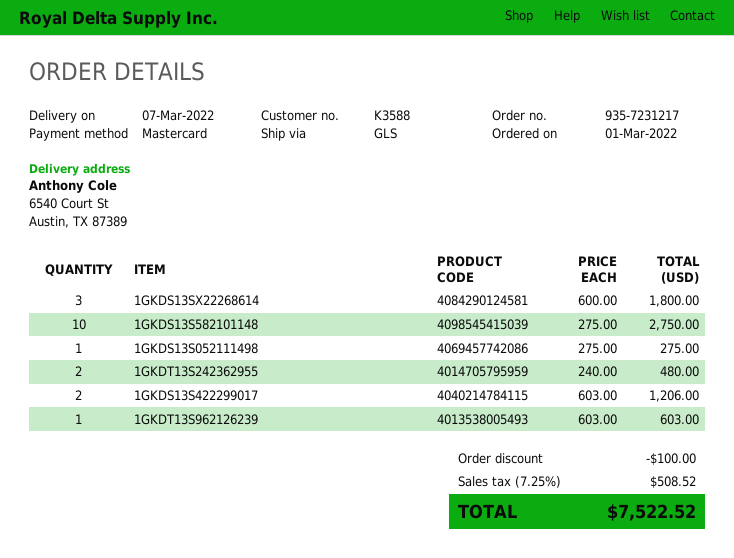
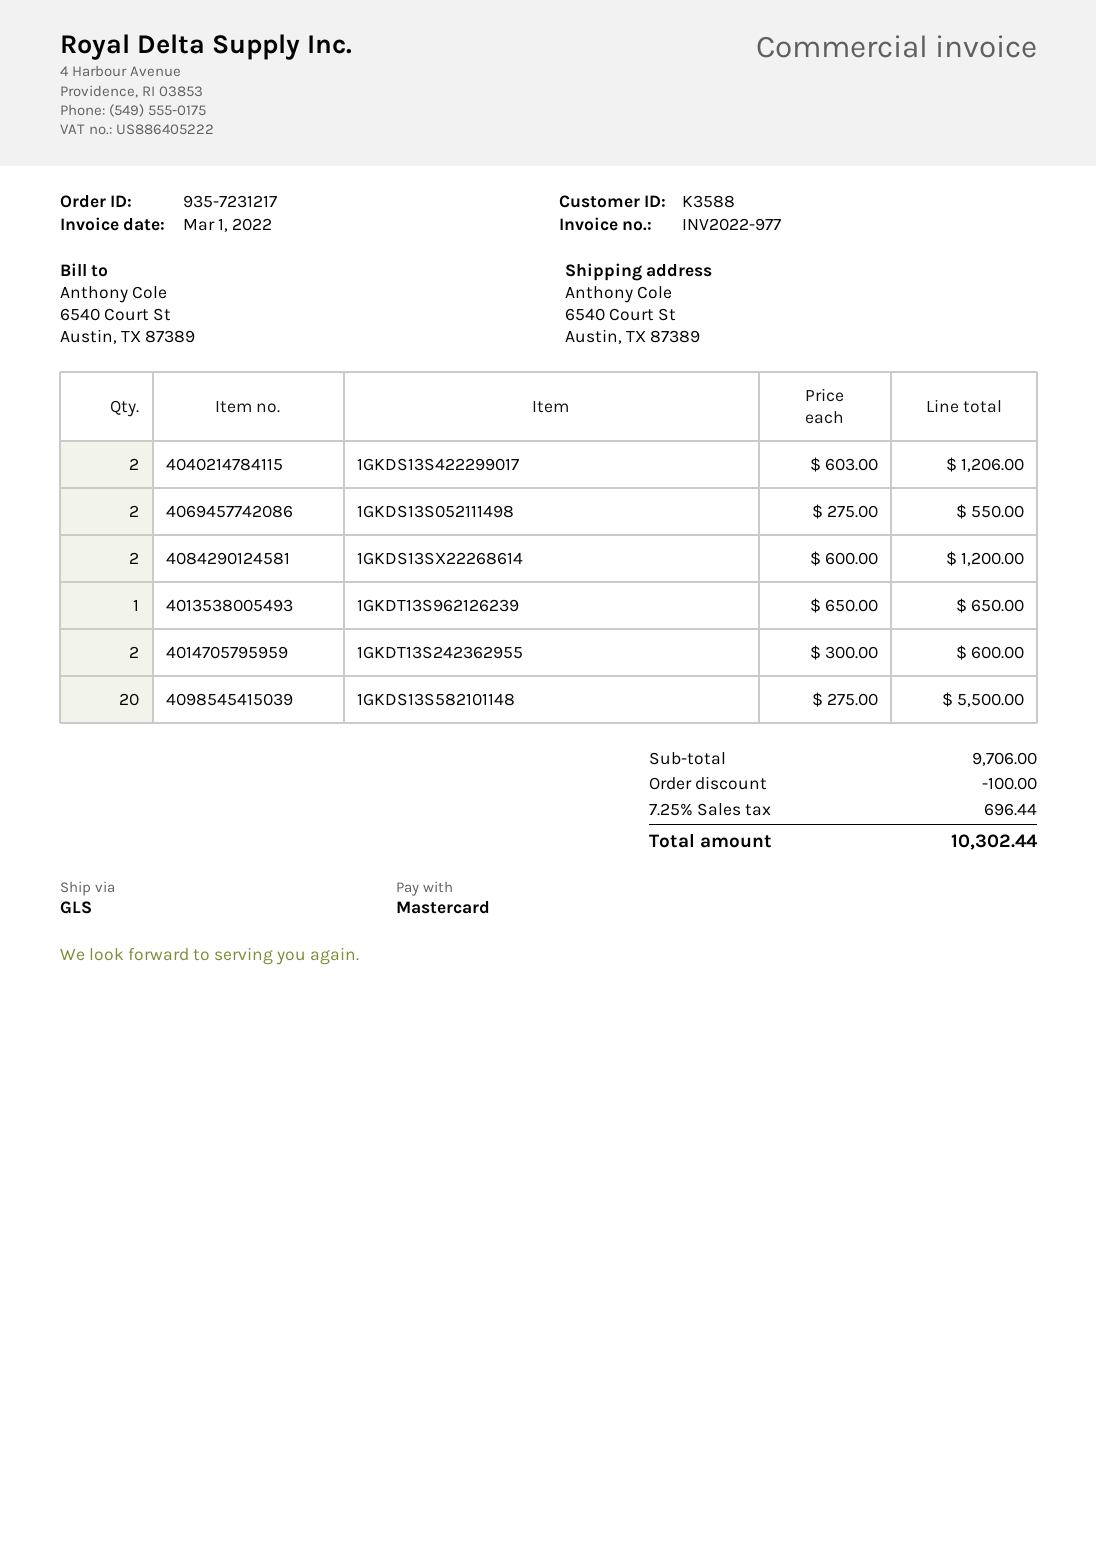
1GKDS13SX22268614: 3 x 600.00 = 1800.00 -> 2 x 600.00 = 1200.00
1GKDS13S582101148: 10 x 275.00 = 2750.00 -> 20 x 275.00 = 5500.00
1GKDS13S052111498: 1 x 275.00 = 275.00 -> 2 x 275.00 = 550.00
1GKDT13S242362955: 2 x 240.00 = 480.00 -> 2 x 300.00 = 600.00
1GKDT13S962126239: 1 x 603.00 = 603.00 -> 1 x 650.00 = 650.00
tax: 7.25% = 508.52 -> 7.25% = 696.44
total: 7522.52 -> 10302.44

